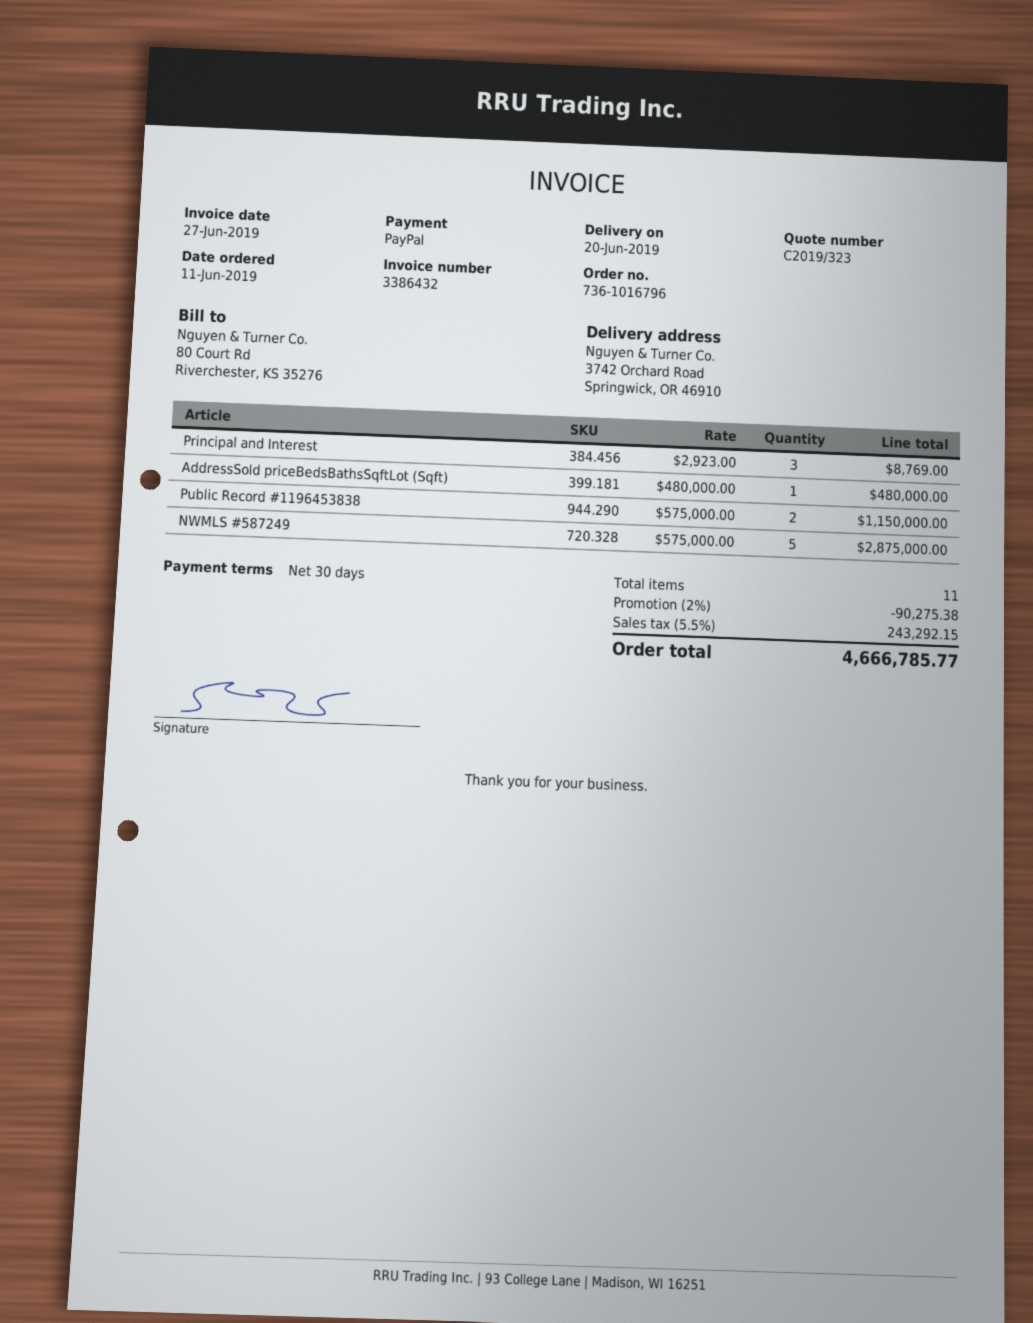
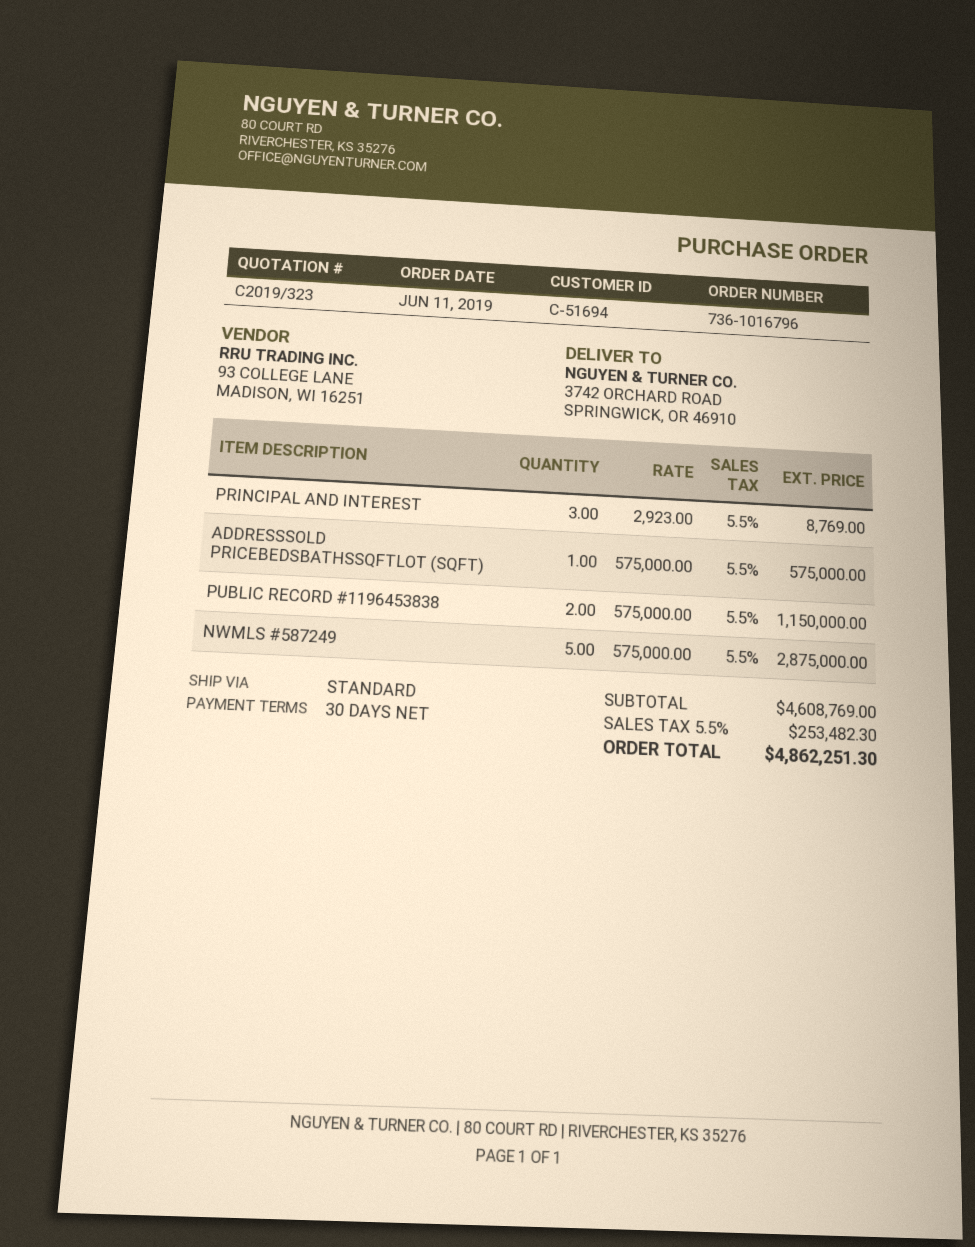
AddressSold priceBedsBathsSqftLot (Sqft): 1 x 480000.00 = 480000.00 -> 1 x 575000.00 = 575000.00
discount: 2% = 90275.38 -> none
tax: 5.5% = 243292.15 -> 5.5% = 253482.30
total: 4666785.77 -> 4862251.30

